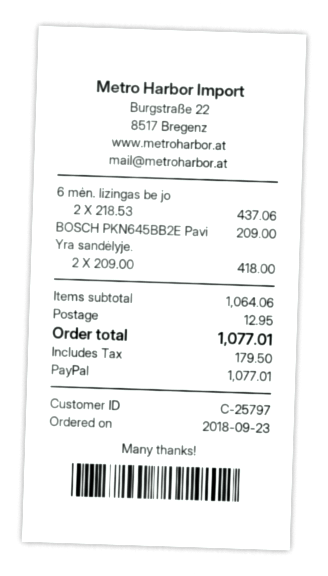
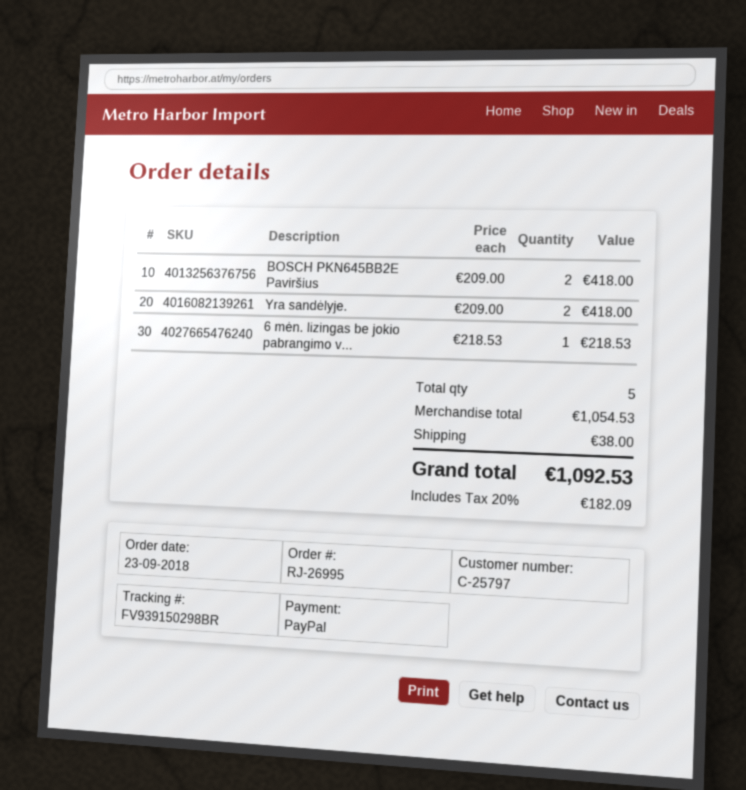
6 mėn. lizingas be jo: 2 x 218.53 = 437.06 -> 1 x 218.53 = 218.53
BOSCH PKN645BB2E Pavi: 1 x 209.00 = 209.00 -> 2 x 209.00 = 418.00
subtotal: 1064.06 -> 1054.53
shipping: 12.95 -> 38.00
tax: 179.50 -> 182.09
total: 1077.01 -> 1092.53

